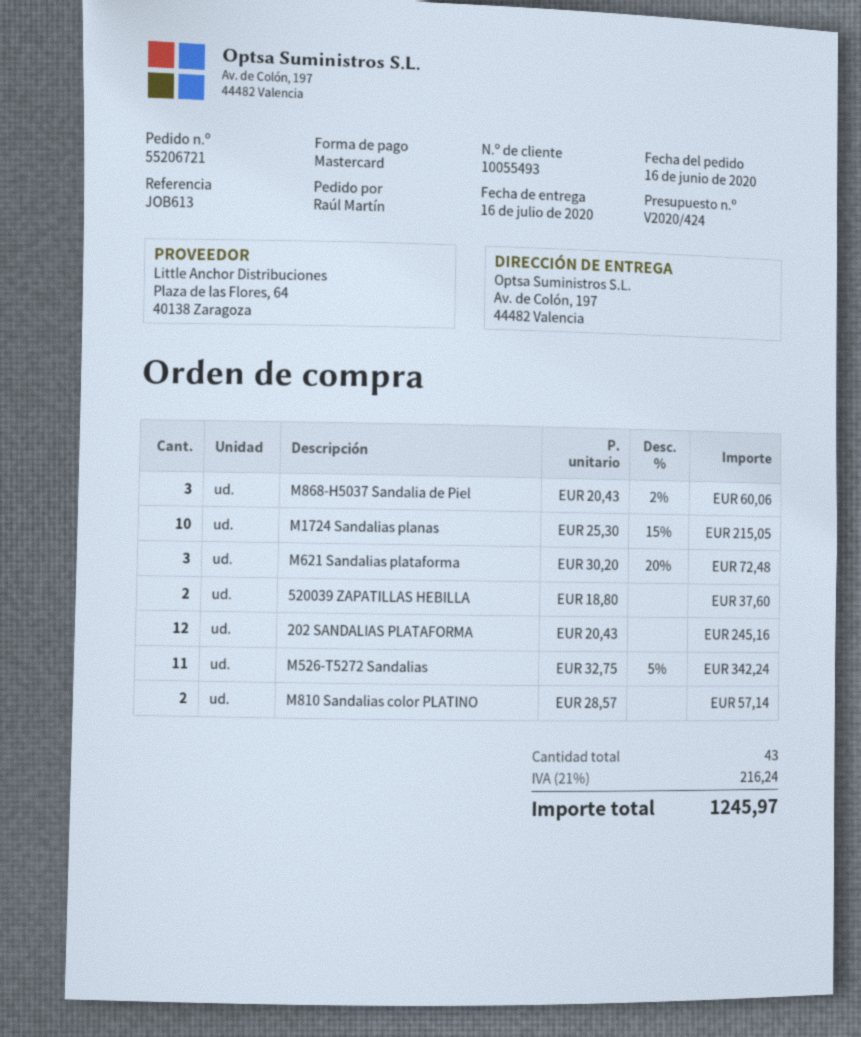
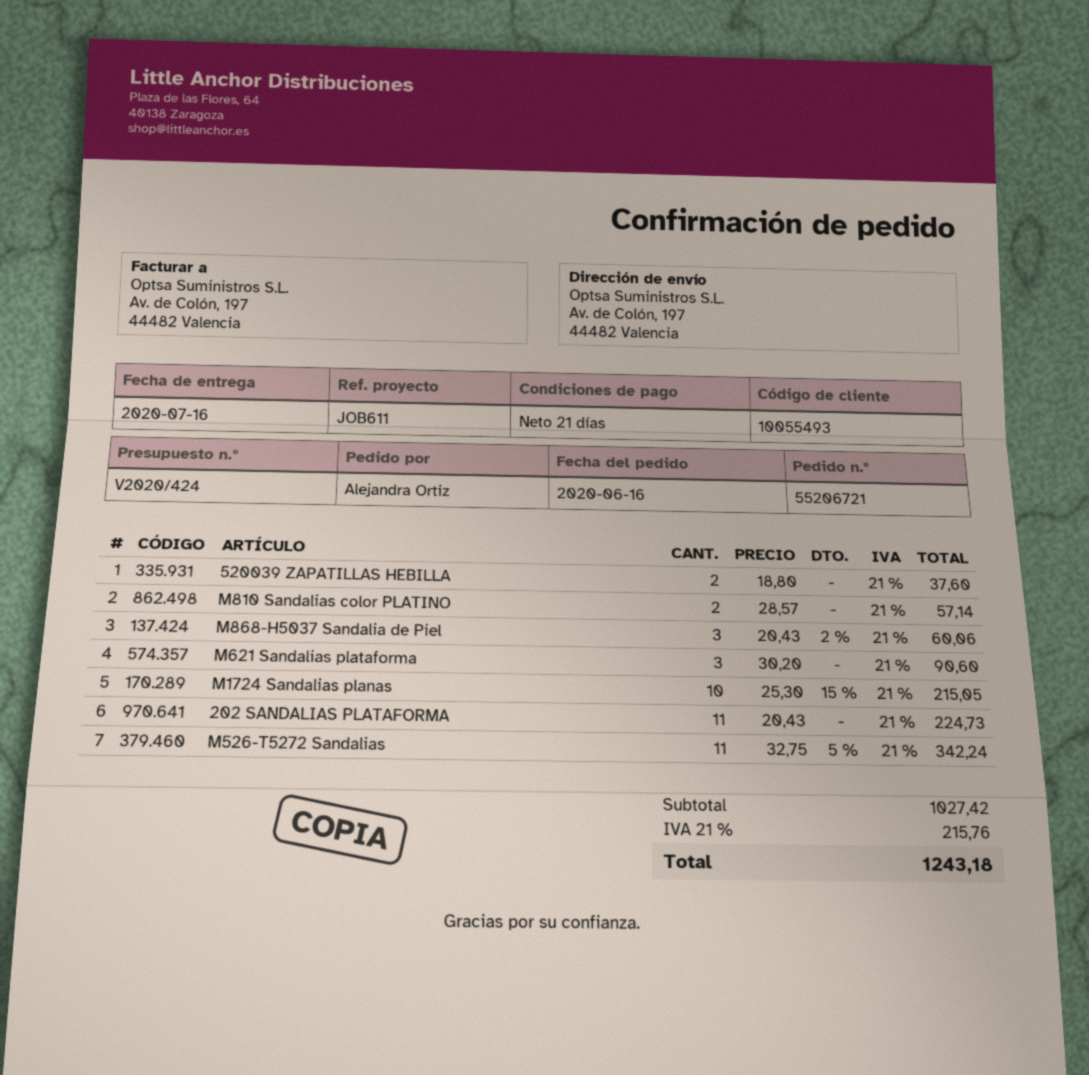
reference: JOB613 -> JOB611
ordered by: Raúl Martín -> Alejandra Ortiz
M621 Sandalias plataforma: 3 x 30.20 - 20% = 72.48 -> 3 x 30.20 = 90.60
202 SANDALIAS PLATAFORMA: 12 x 20.43 = 245.16 -> 11 x 20.43 = 224.73
tax: 21% = 216.24 -> 21% = 215.76
total: 1245.97 -> 1243.18

